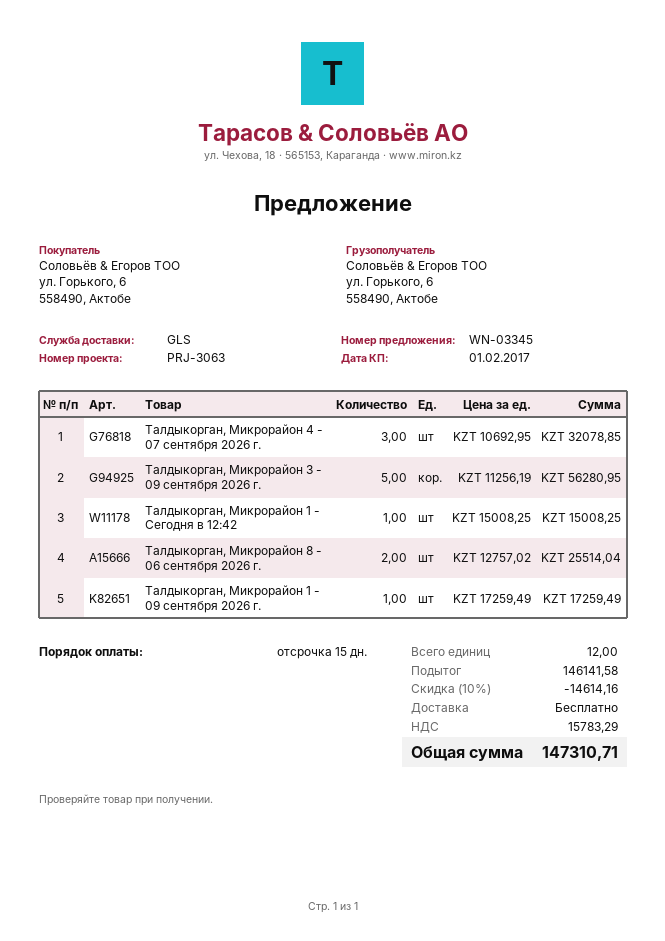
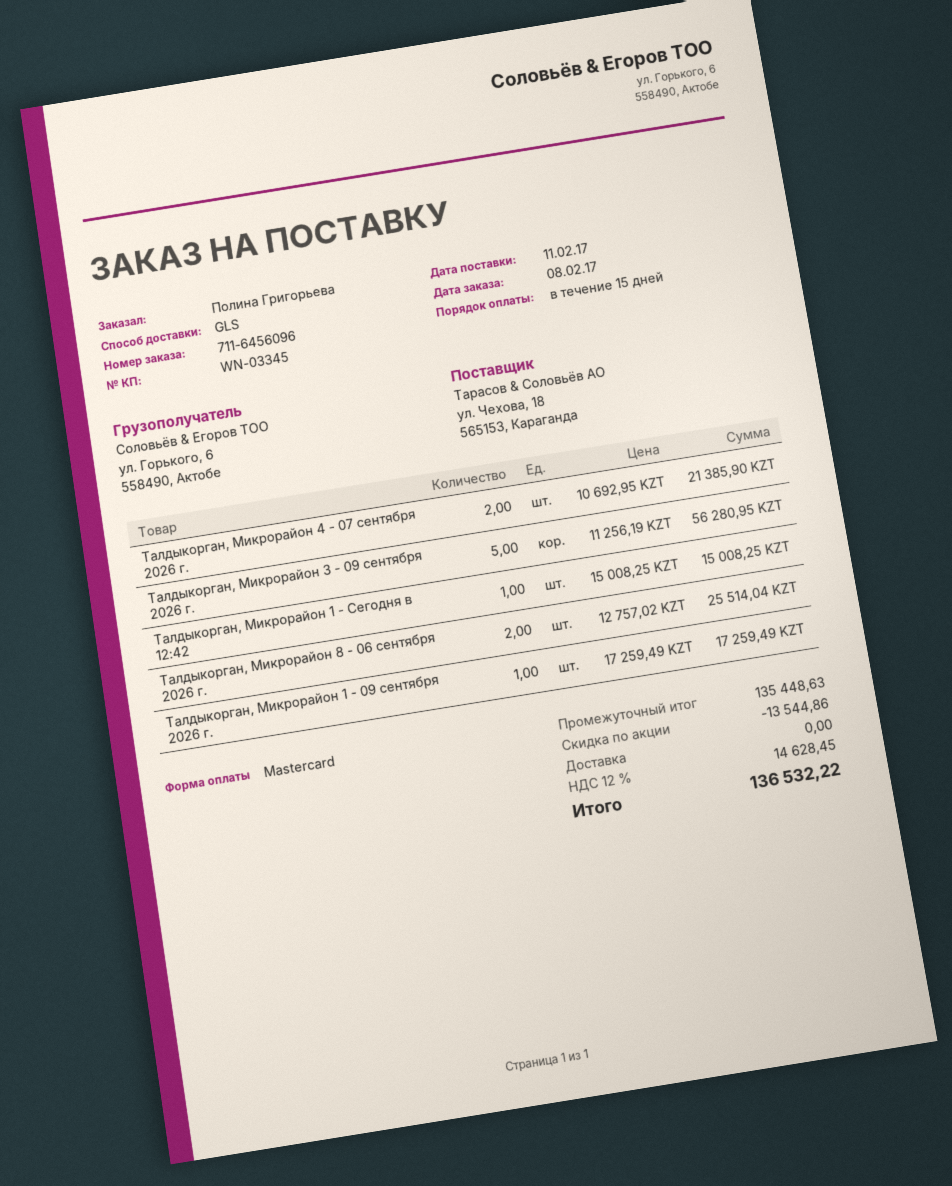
Талдыкорган, Микрорайон 4 - 07 сентября 2026 г.: 3 x 10692.95 = 32078.85 -> 2 x 10692.95 = 21385.90
subtotal: 146141.58 -> 135448.63
discount: 14614.16 -> 13544.86
tax: 15783.29 -> 14628.45
total: 147310.71 -> 136532.22

